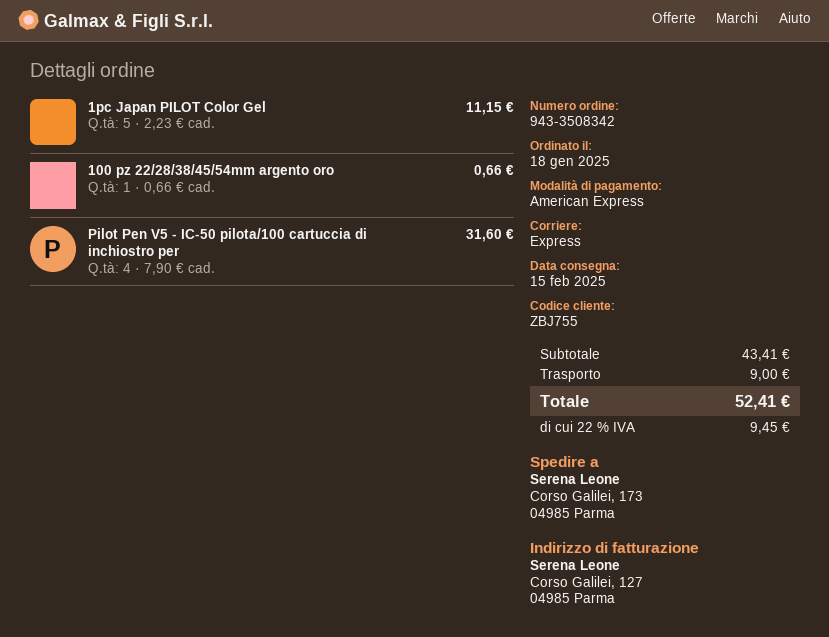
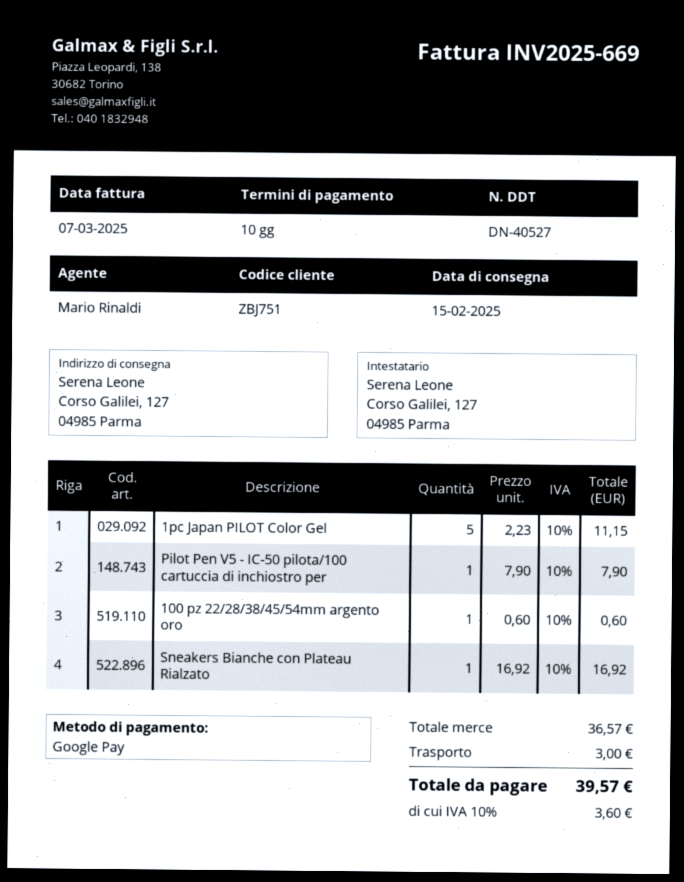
customer number: ZBJ755 -> ZBJ751
payment method: American Express -> Google Pay
ship to: Corso Galilei, 173, 04985 Parma -> Corso Galilei, 127, 04985 Parma
100 pz 22/28/38/45/54mm argento oro: 1 x 0.66 = 0.66 -> 1 x 0.60 = 0.60
Pilot Pen V5 - IC-50 pilota/100 cartuccia di inchiostro per: 4 x 7.90 = 31.60 -> 1 x 7.90 = 7.90
Sneakers Bianche con Plateau Rialzato: none -> 1 x 16.92 = 16.92
subtotal: 43.41 -> 36.57
shipping: 9.00 -> 3.00
tax: 22% = 9.45 -> 10% = 3.60
total: 52.41 -> 39.57

